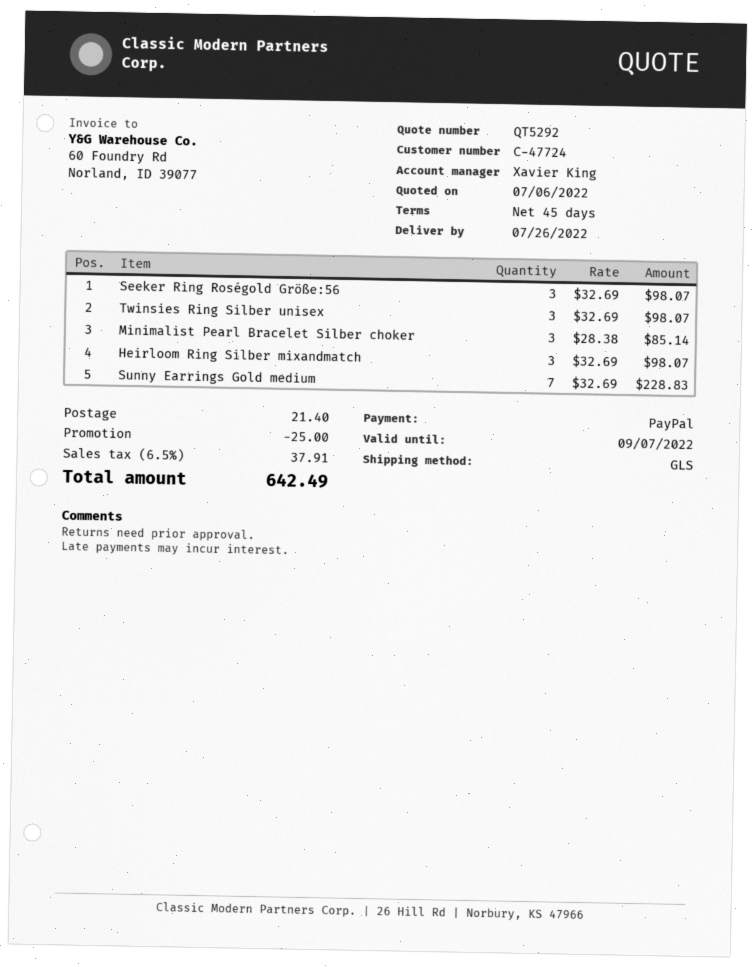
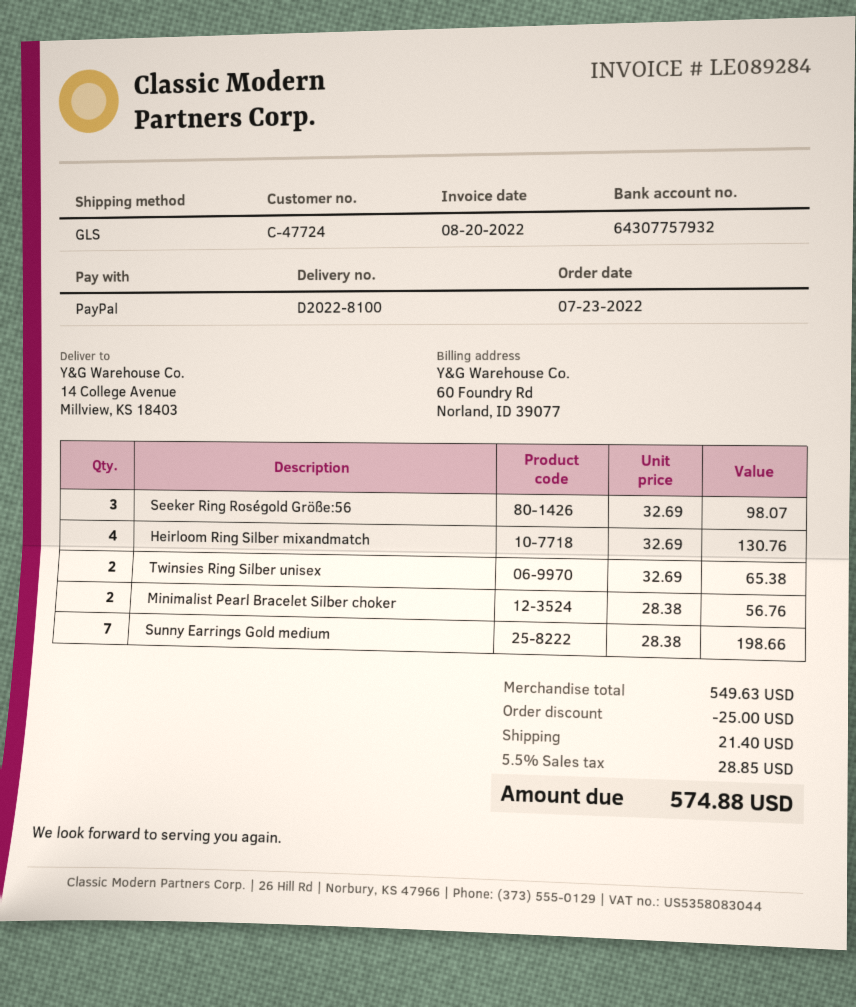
Twinsies Ring Silber unisex: 3 x 32.69 = 98.07 -> 2 x 32.69 = 65.38
Minimalist Pearl Bracelet Silber choker: 3 x 28.38 = 85.14 -> 2 x 28.38 = 56.76
Heirloom Ring Silber mixandmatch: 3 x 32.69 = 98.07 -> 4 x 32.69 = 130.76
Sunny Earrings Gold medium: 7 x 32.69 = 228.83 -> 7 x 28.38 = 198.66
tax: 6.5% = 37.91 -> 5.5% = 28.85
total: 642.49 -> 574.88

